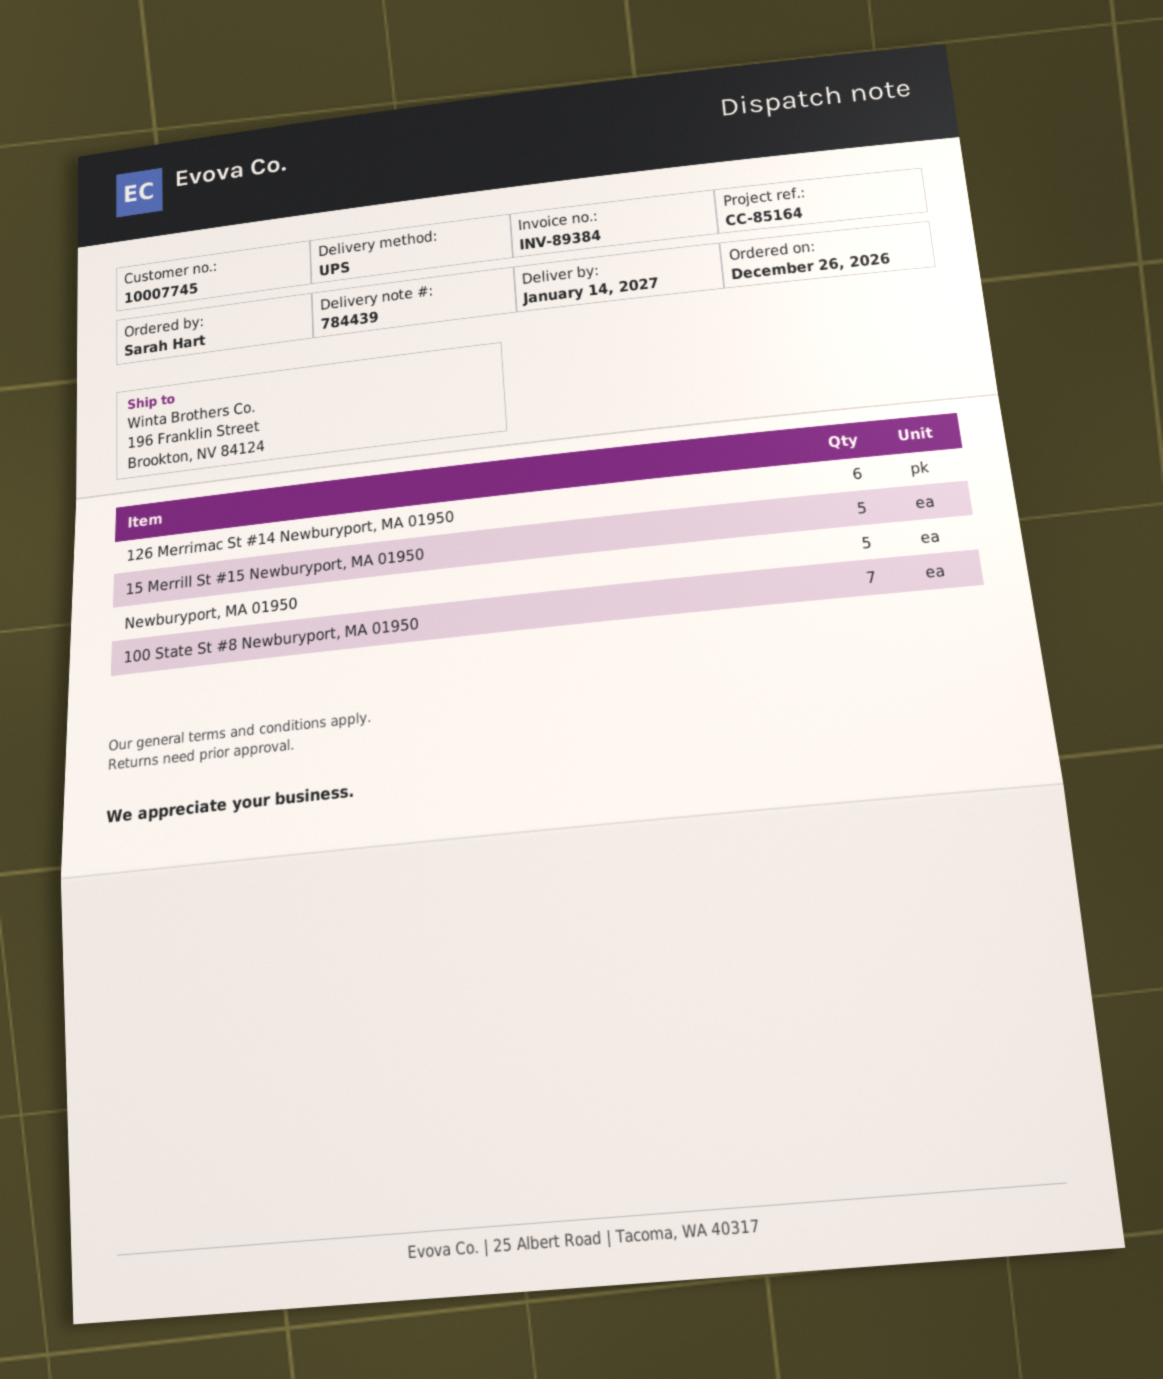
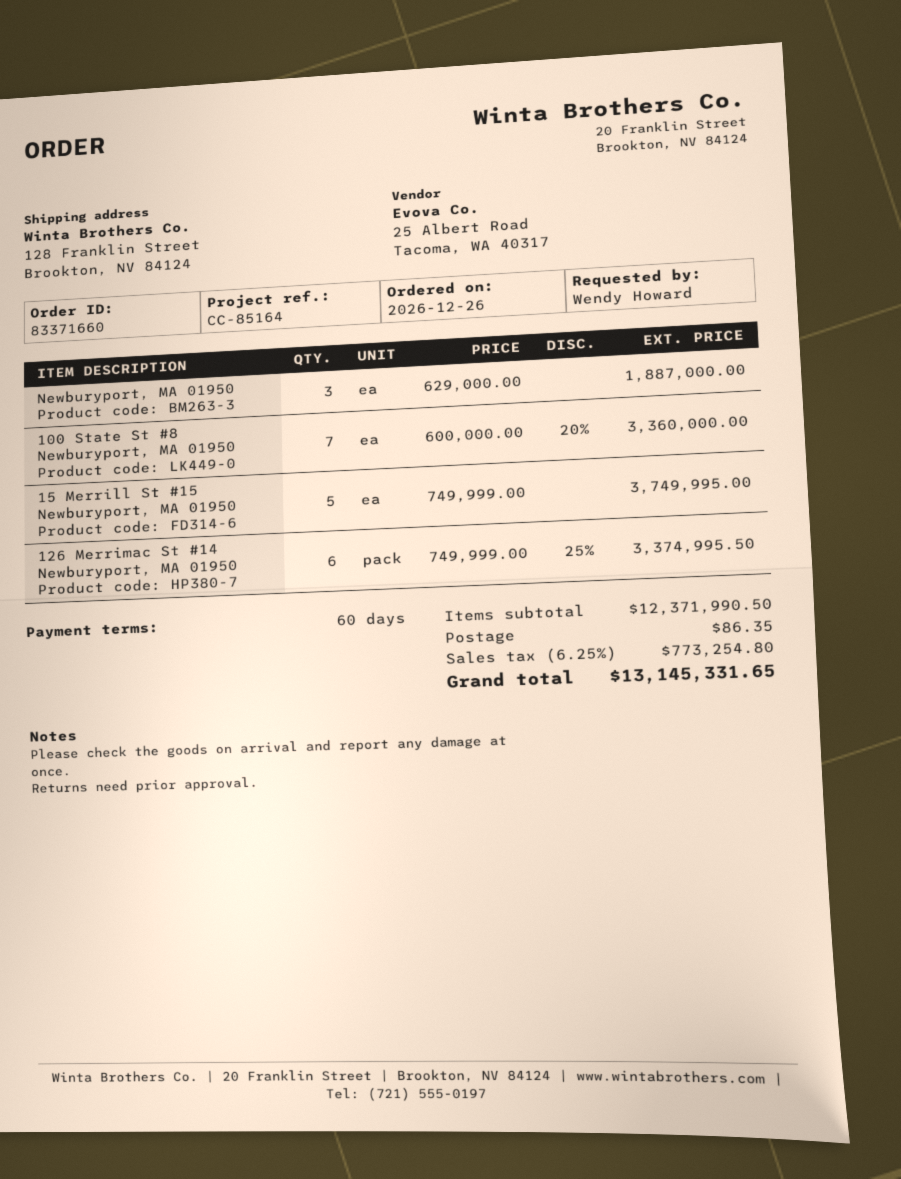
ordered by: Sarah Hart -> Wendy Howard
ship to: 196 Franklin Street, Brookton, NV 84124 -> 128 Franklin Street, Brookton, NV 84124
Newburyport, MA 01950: 5 -> 3

